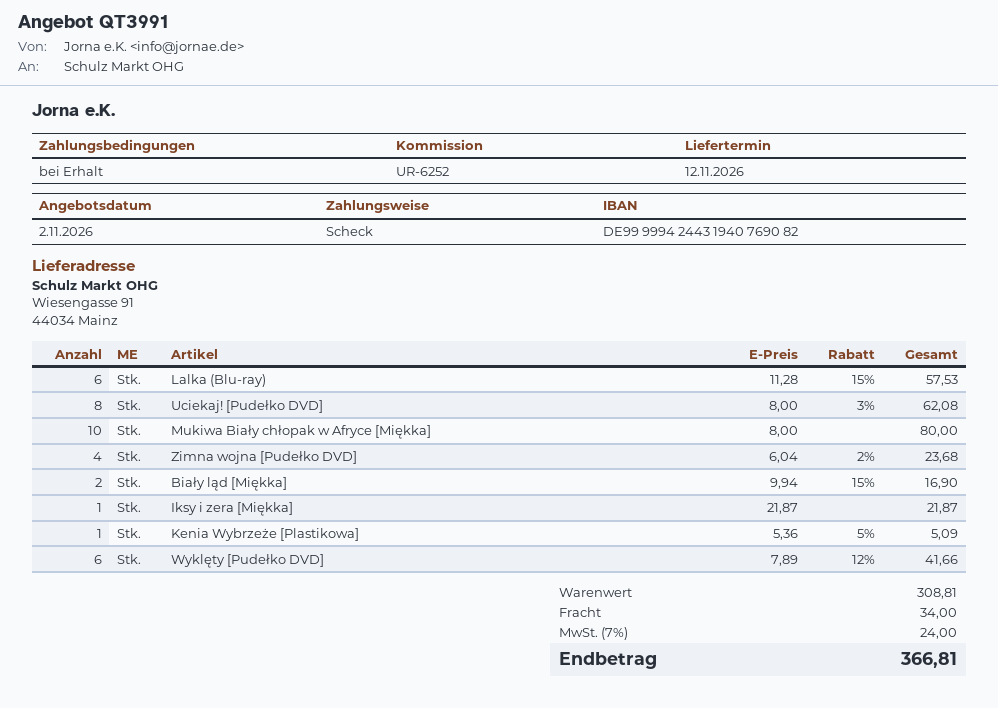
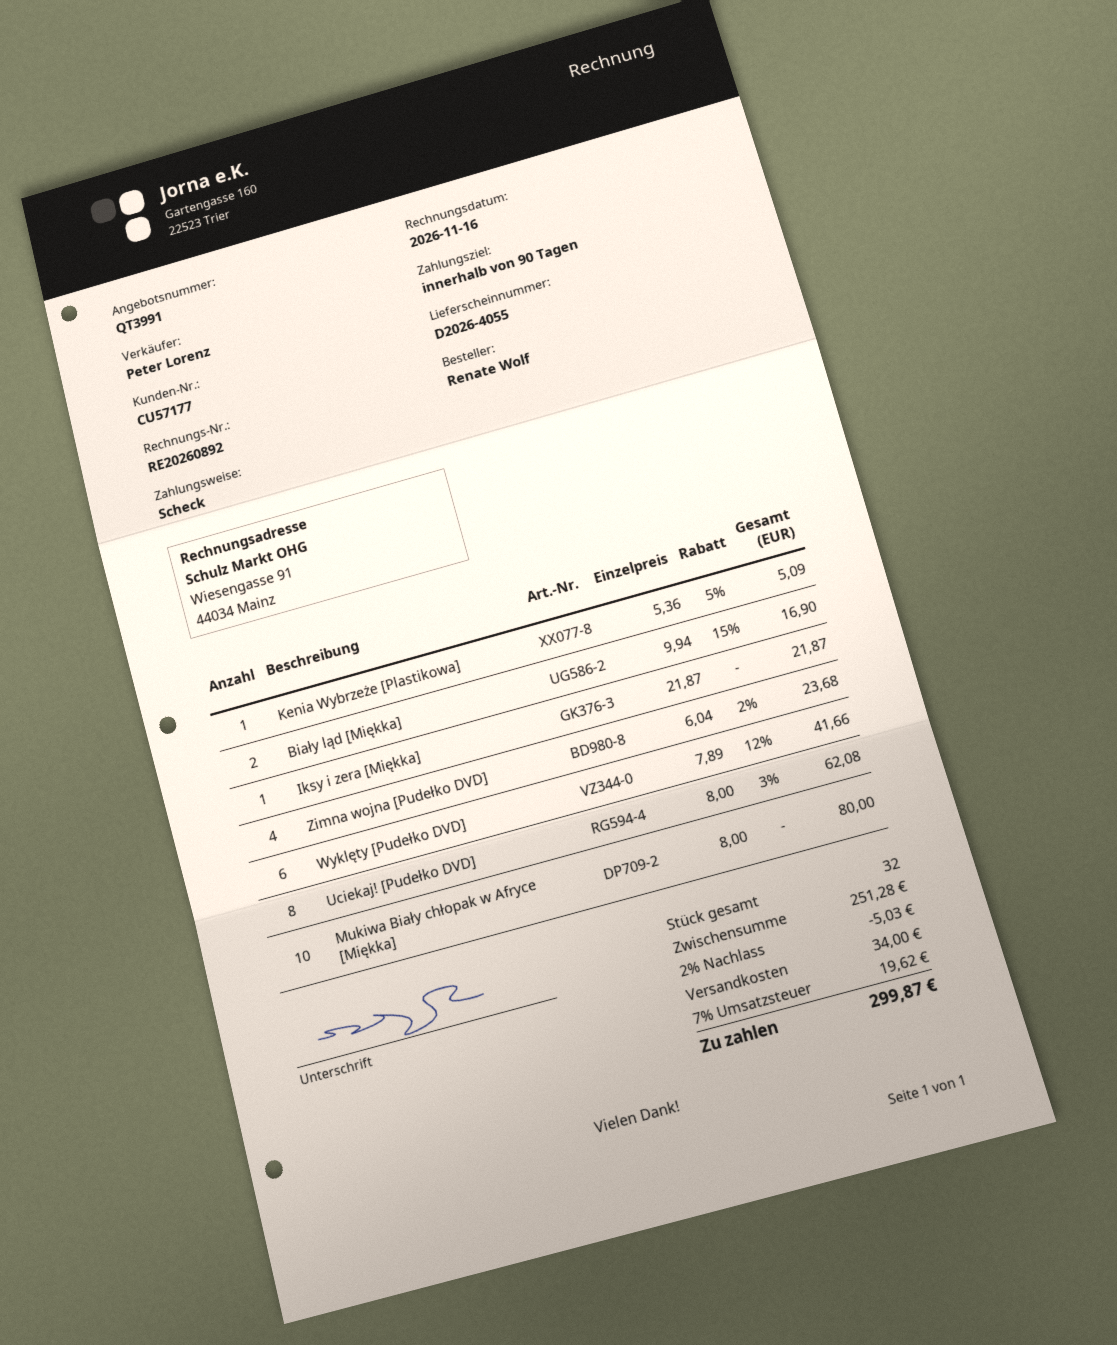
payment terms: on receipt -> 90 days
Lalka (Blu-ray): 6 x 11.28 - 15% = 57.53 -> none
subtotal: 308.81 -> 251.28
discount: none -> 2% = 5.03
tax: 7% = 24.00 -> 7% = 19.62
total: 366.81 -> 299.87

